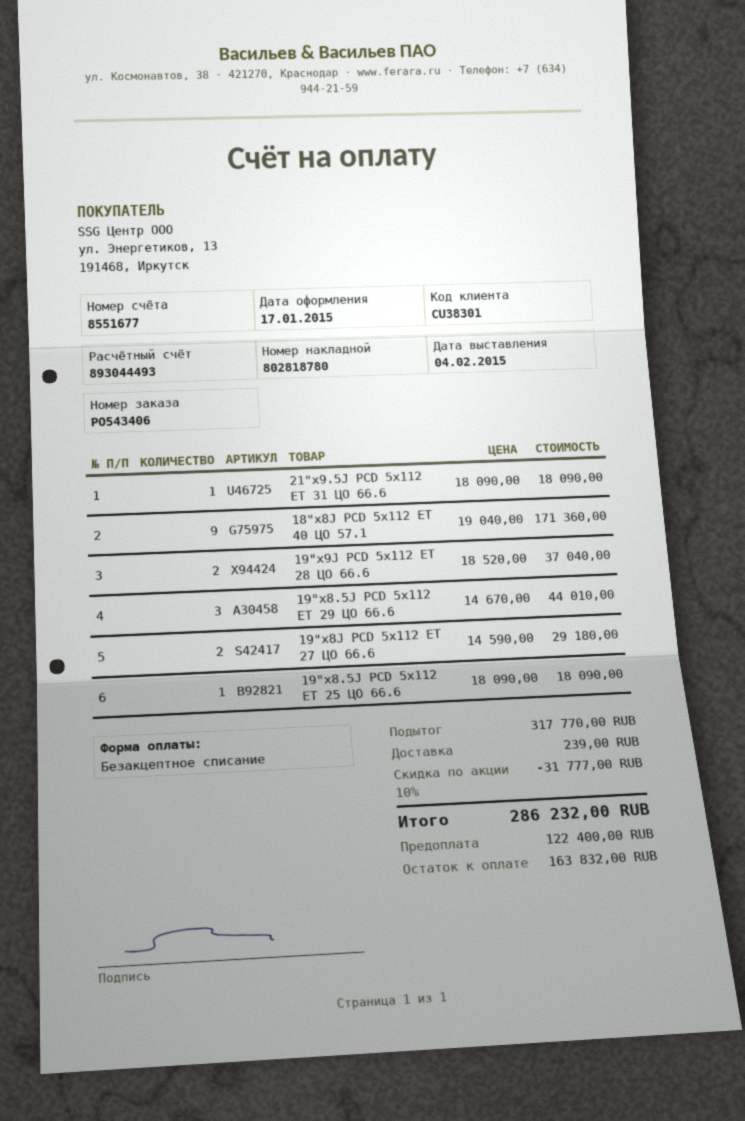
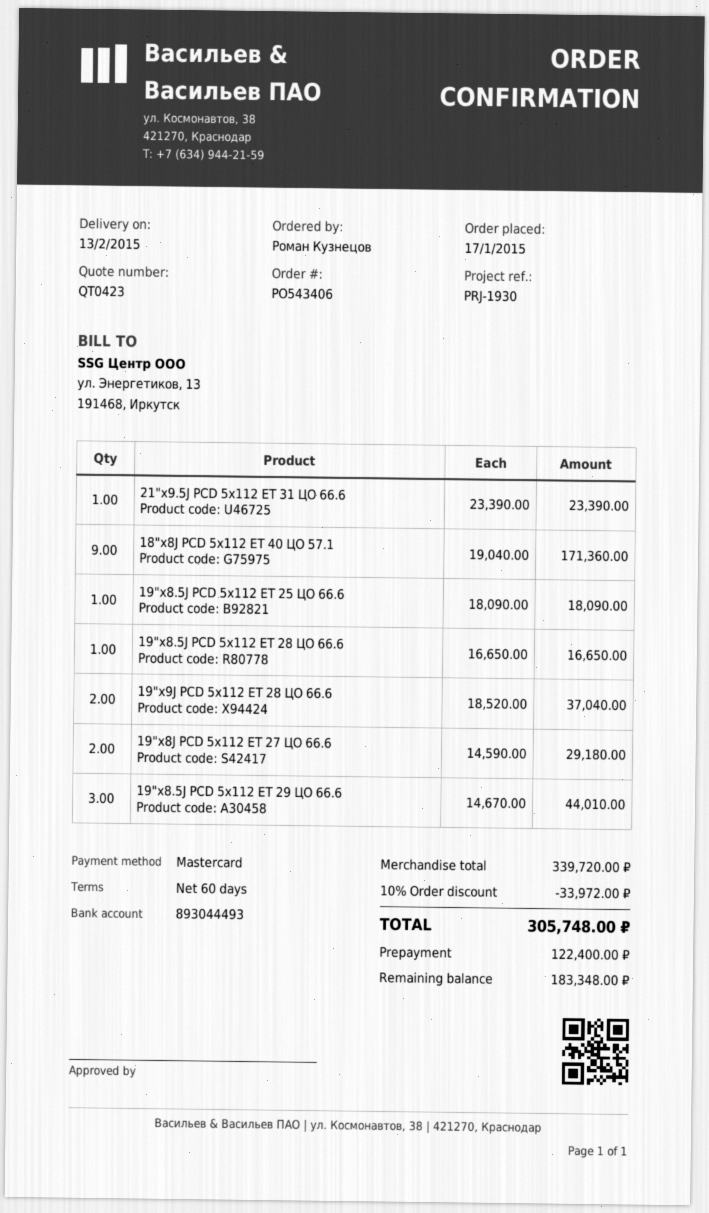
payment method: direct debit -> Mastercard
21"x9.5J PCD 5x112 ЕТ 31 ЦО 66.6: 1 x 18090.00 = 18090.00 -> 1 x 23390.00 = 23390.00
19"x8.5J PCD 5x112 ЕТ 28 ЦО 66.6: none -> 1 x 16650.00 = 16650.00
subtotal: 317770.00 -> 339720.00
discount: 10% = 31777.00 -> 10% = 33972.00
shipping: 239.00 -> none
total: 286232.00 -> 305748.00
balance: 163832.00 -> 183348.00

